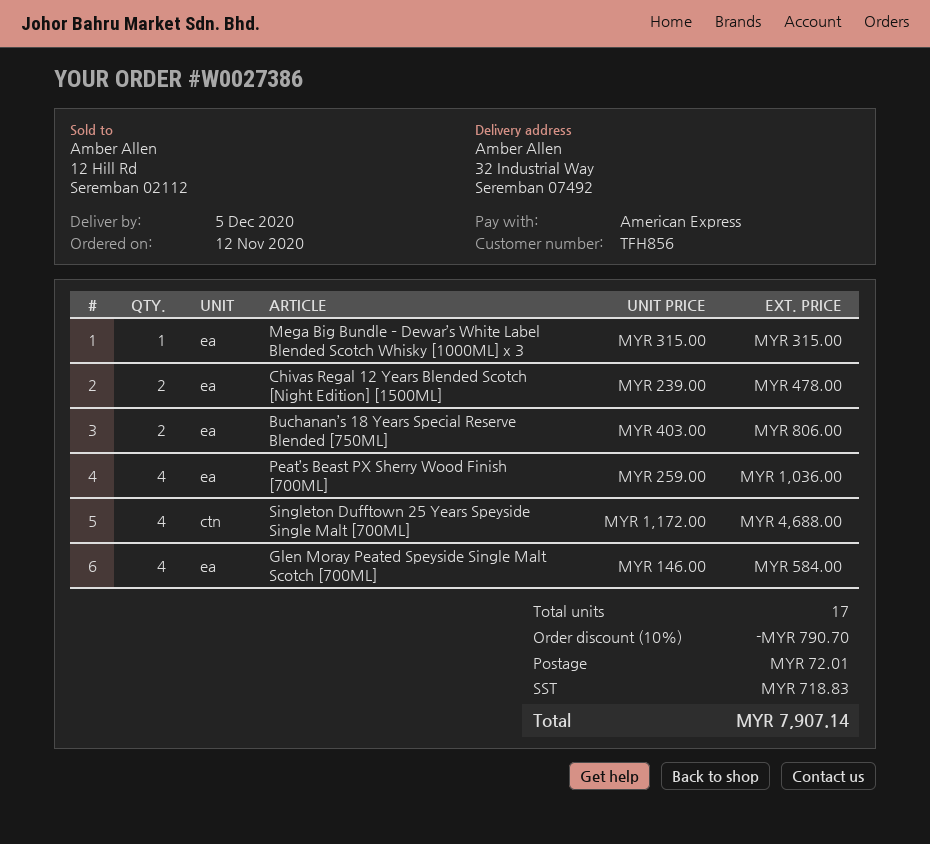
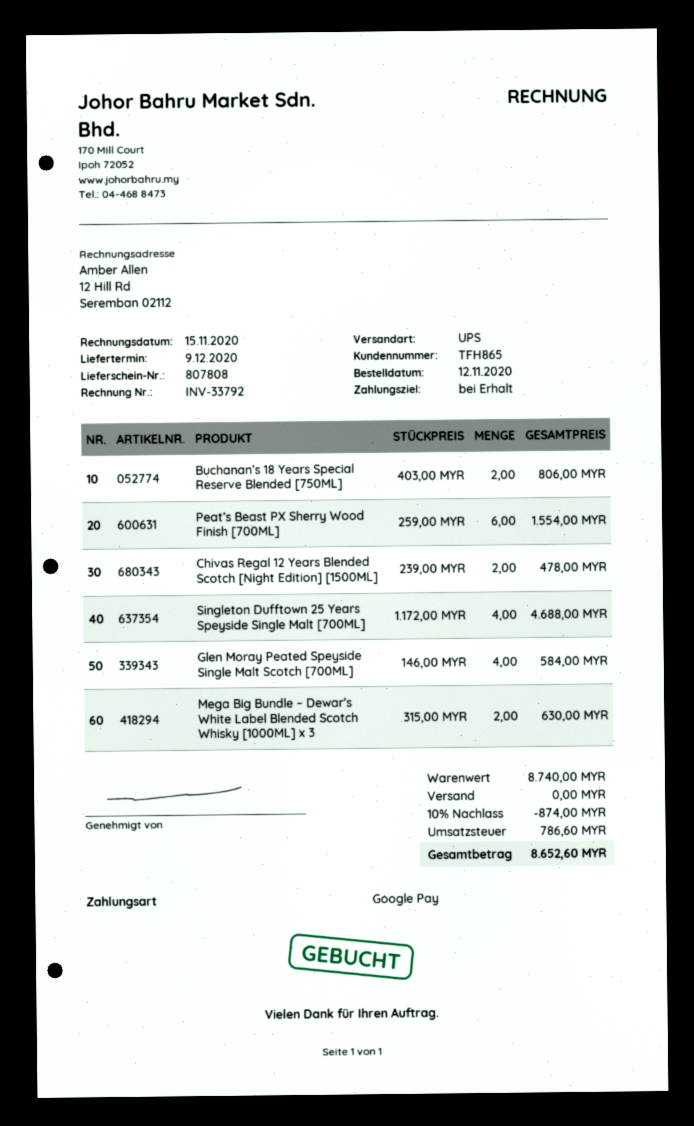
delivery date: 2020-12-05 -> 2020-12-09
customer number: TFH856 -> TFH865
payment method: American Express -> Google Pay
Mega Big Bundle – Dewar’s White Label Blended Scotch Whisky [1000ML] x 3: 1 x 315.00 = 315.00 -> 2 x 315.00 = 630.00
Peat’s Beast PX Sherry Wood Finish [700ML]: 4 x 259.00 = 1036.00 -> 6 x 259.00 = 1554.00
discount: 10% = 790.70 -> 10% = 874.00
shipping: 72.01 -> 0.00
tax: 718.83 -> 786.60
total: 7907.14 -> 8652.60

